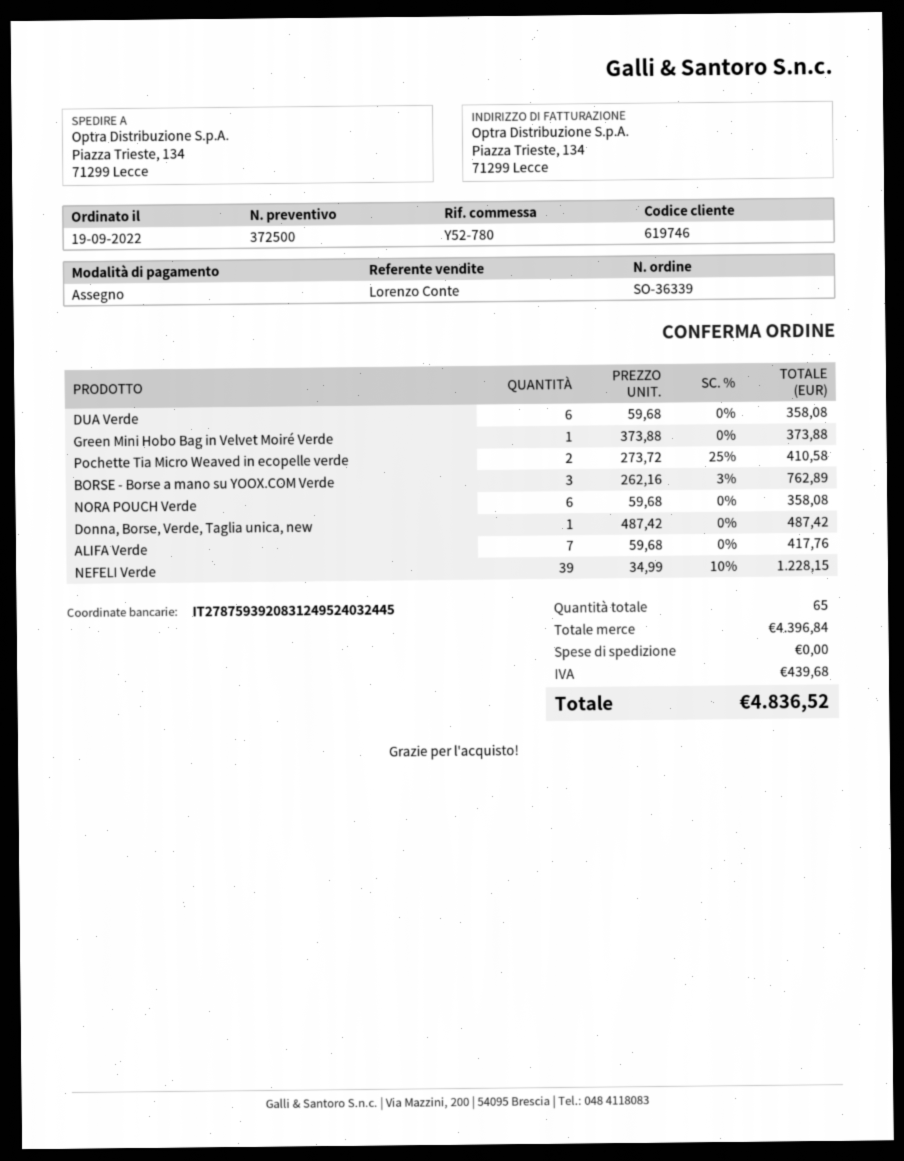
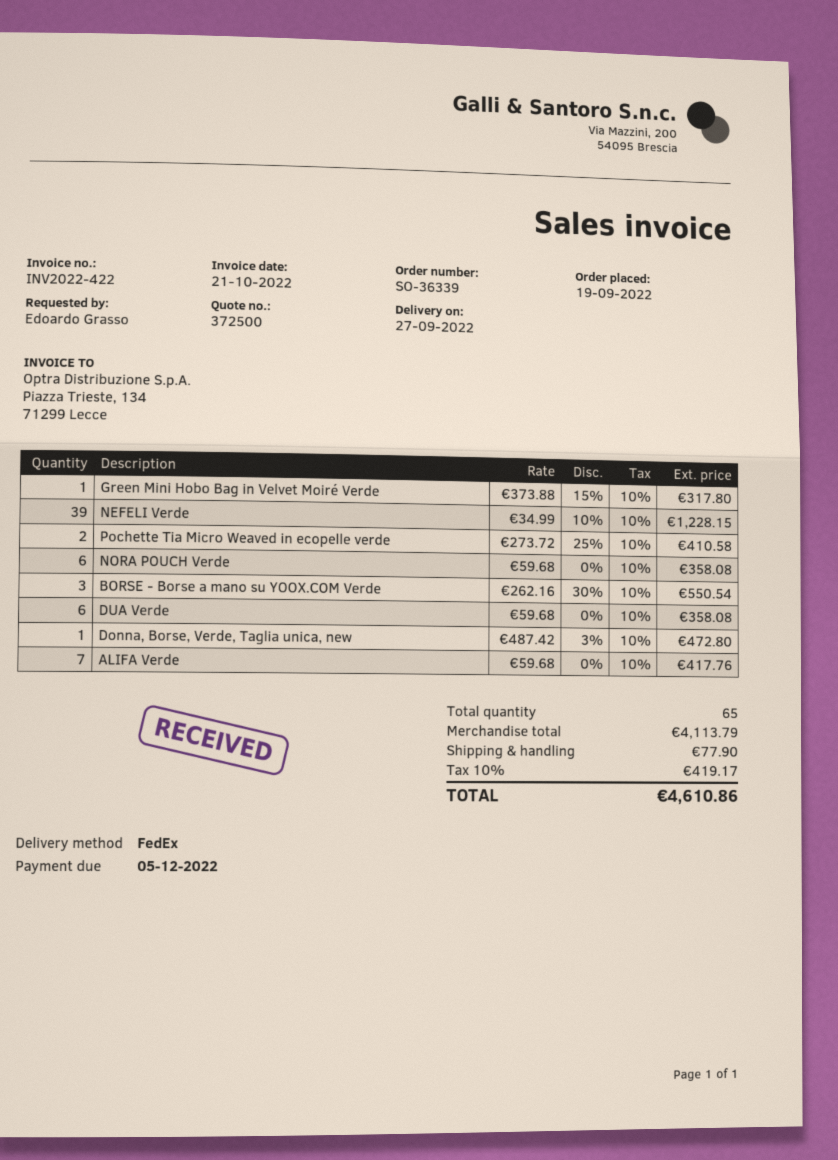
Green Mini Hobo Bag in Velvet Moiré Verde: 1 x 373.88 = 373.88 -> 1 x 373.88 - 15% = 317.80
BORSE - Borse a mano su YOOX.COM Verde: 3 x 262.16 - 3% = 762.89 -> 3 x 262.16 - 30% = 550.54
Donna, Borse, Verde, Taglia unica, new: 1 x 487.42 = 487.42 -> 1 x 487.42 - 3% = 472.80
subtotal: 4396.84 -> 4113.79
shipping: 0.00 -> 77.90
tax: 439.68 -> 419.17
total: 4836.52 -> 4610.86

